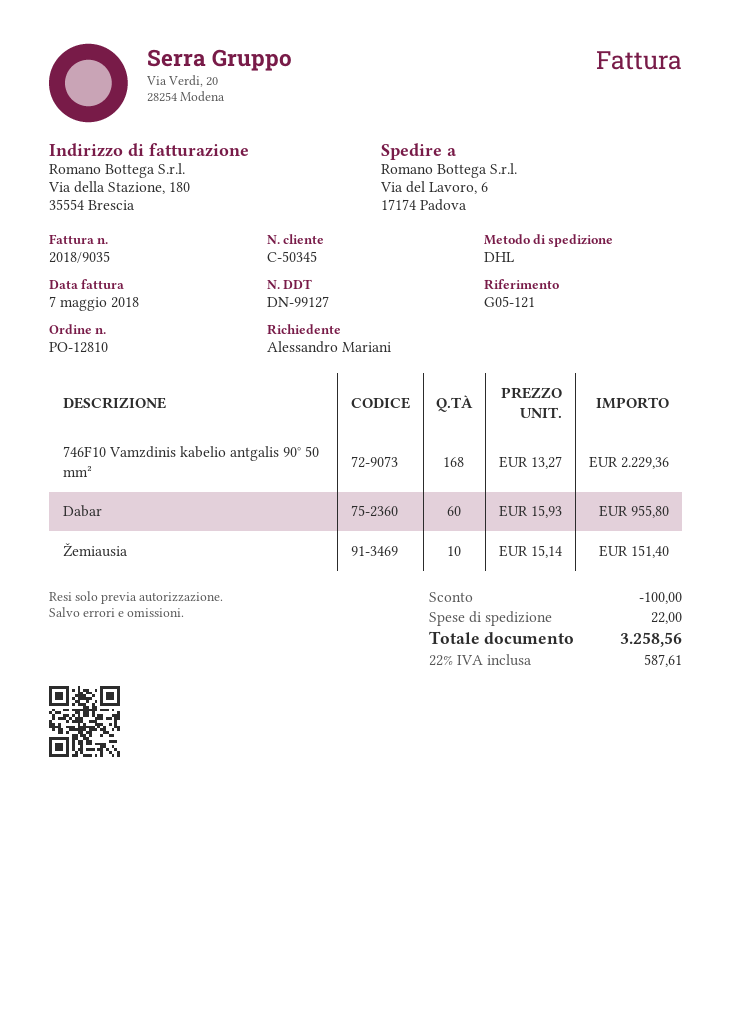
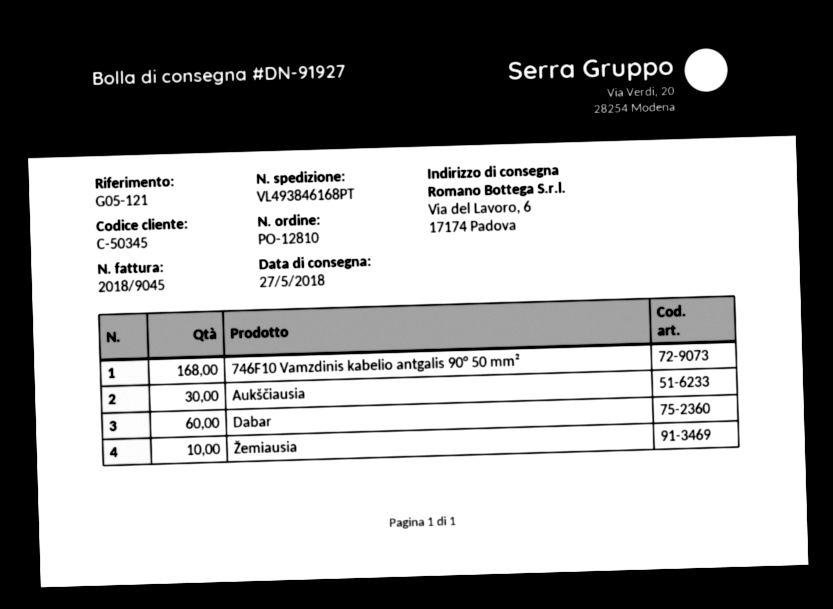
delivery note number: DN-99127 -> DN-91927
invoice number: 2018/9035 -> 2018/9045
Aukščiausia: none -> 30

